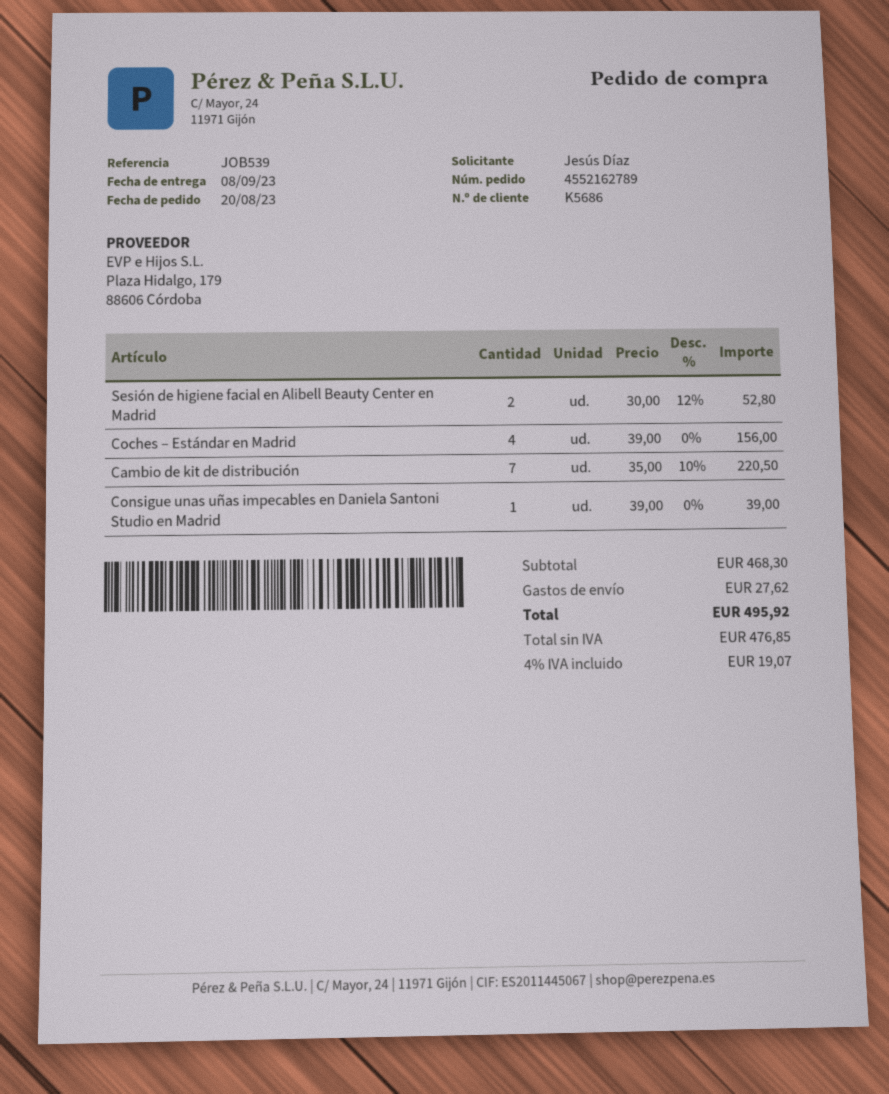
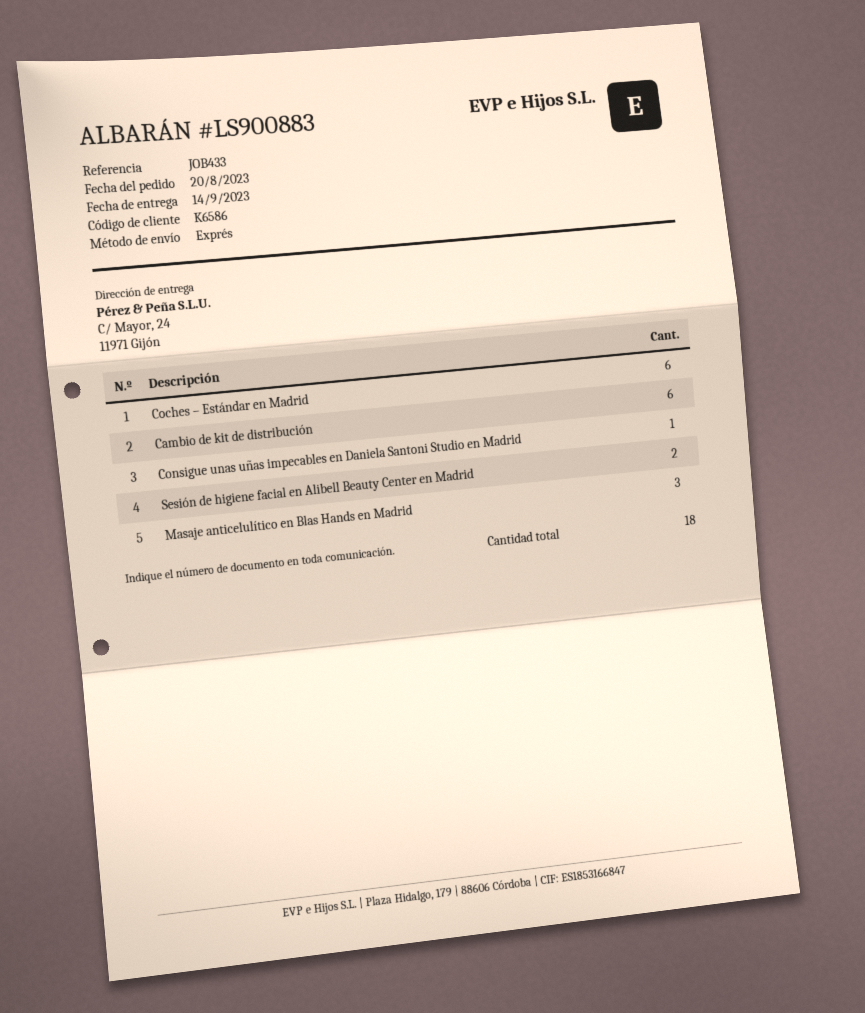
delivery date: 2023-09-08 -> 2023-09-14
customer number: K5686 -> K6586
reference: JOB539 -> JOB433
Coches – Estándar en Madrid: 4 -> 6
Cambio de kit de distribución: 7 -> 6
Masaje anticelulítico en Blas Hands en Madrid: none -> 3

